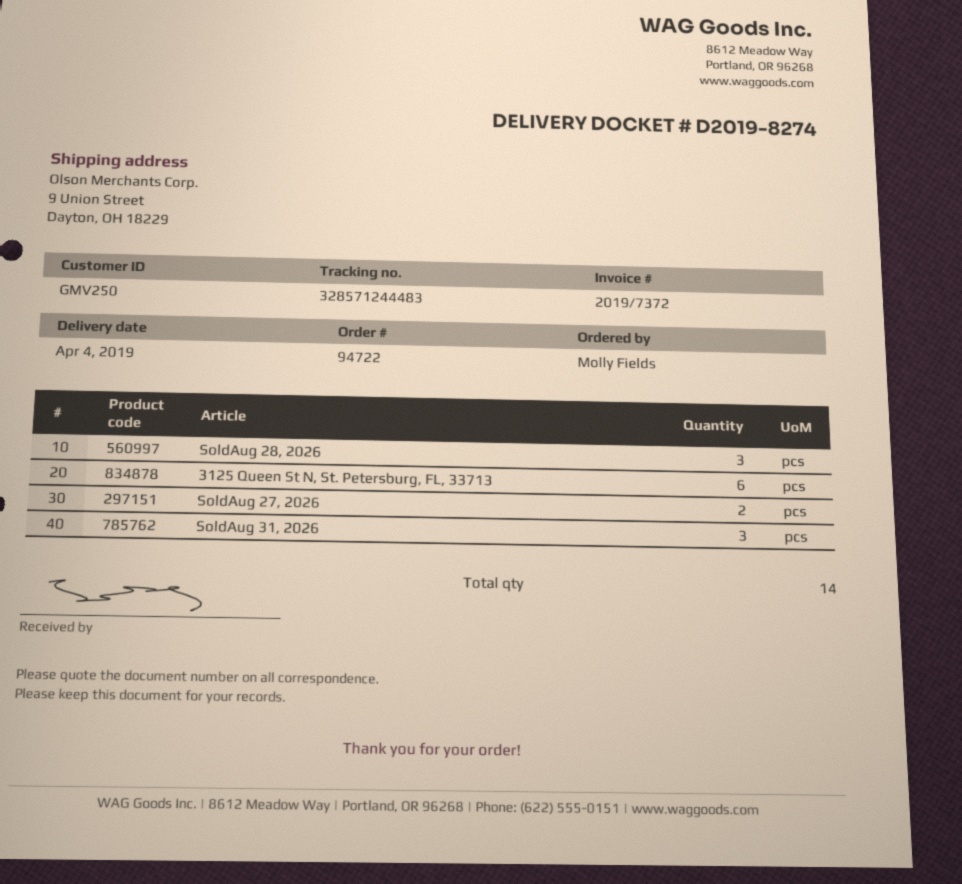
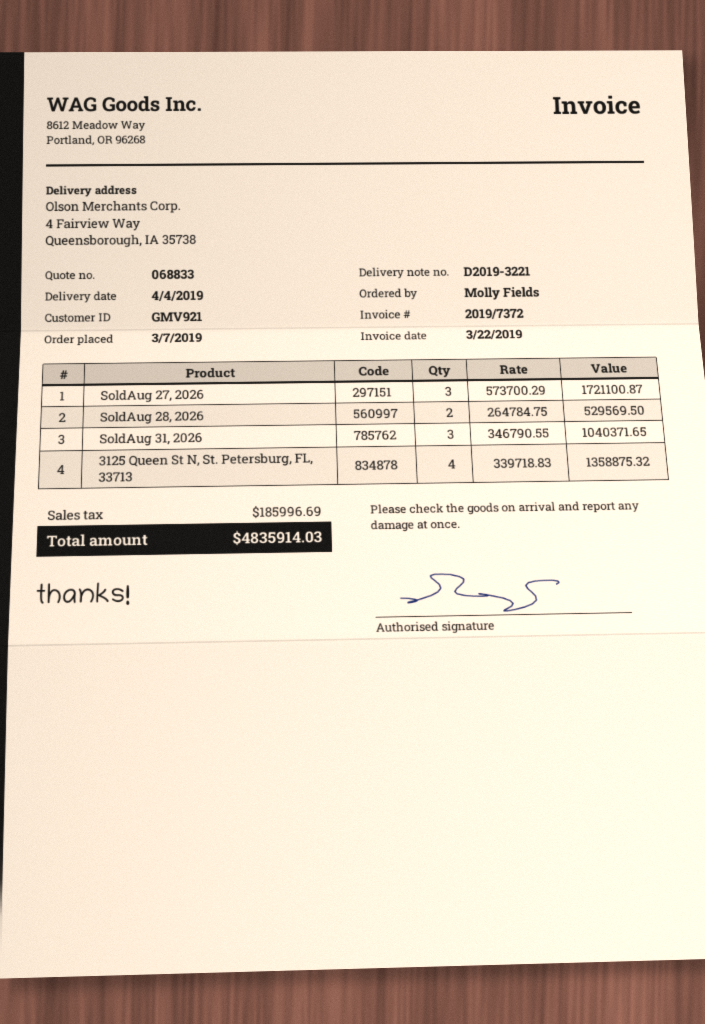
delivery note number: D2019-8274 -> D2019-3221
customer number: GMV250 -> GMV921
ship to: 9 Union Street, Dayton, OH 18229 -> 4 Fairview Way, Queensborough, IA 35738
SoldAug 28, 2026: 3 -> 2
3125 Queen St N, St. Petersburg, FL, 33713: 6 -> 4
SoldAug 27, 2026: 2 -> 3

